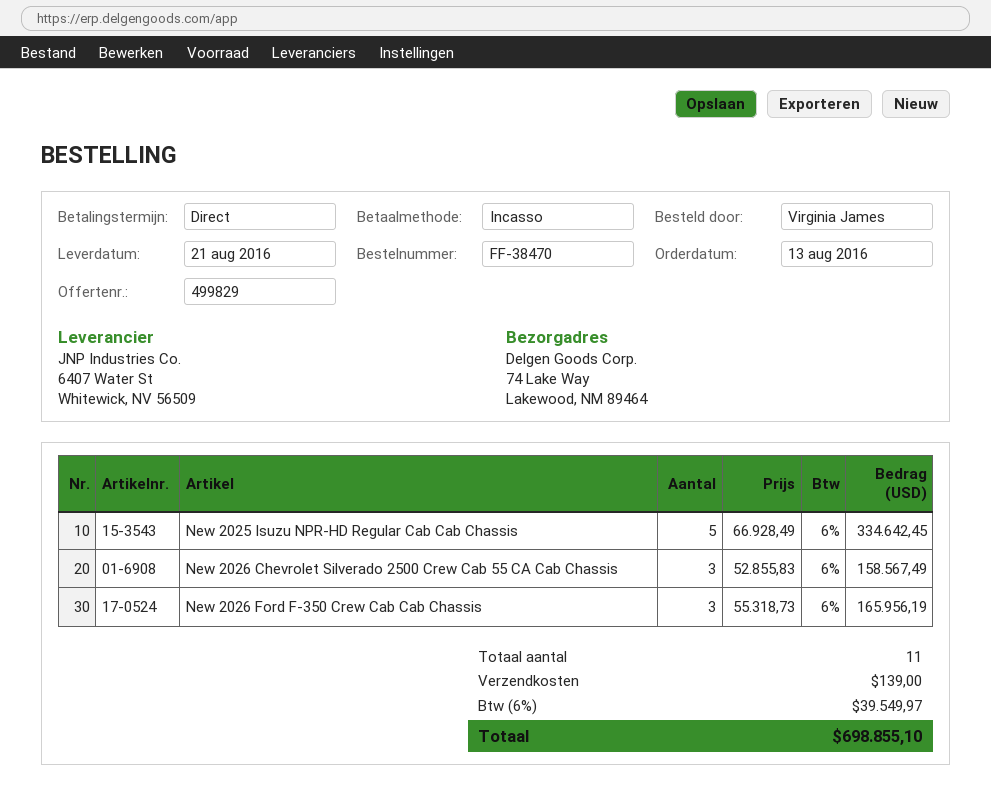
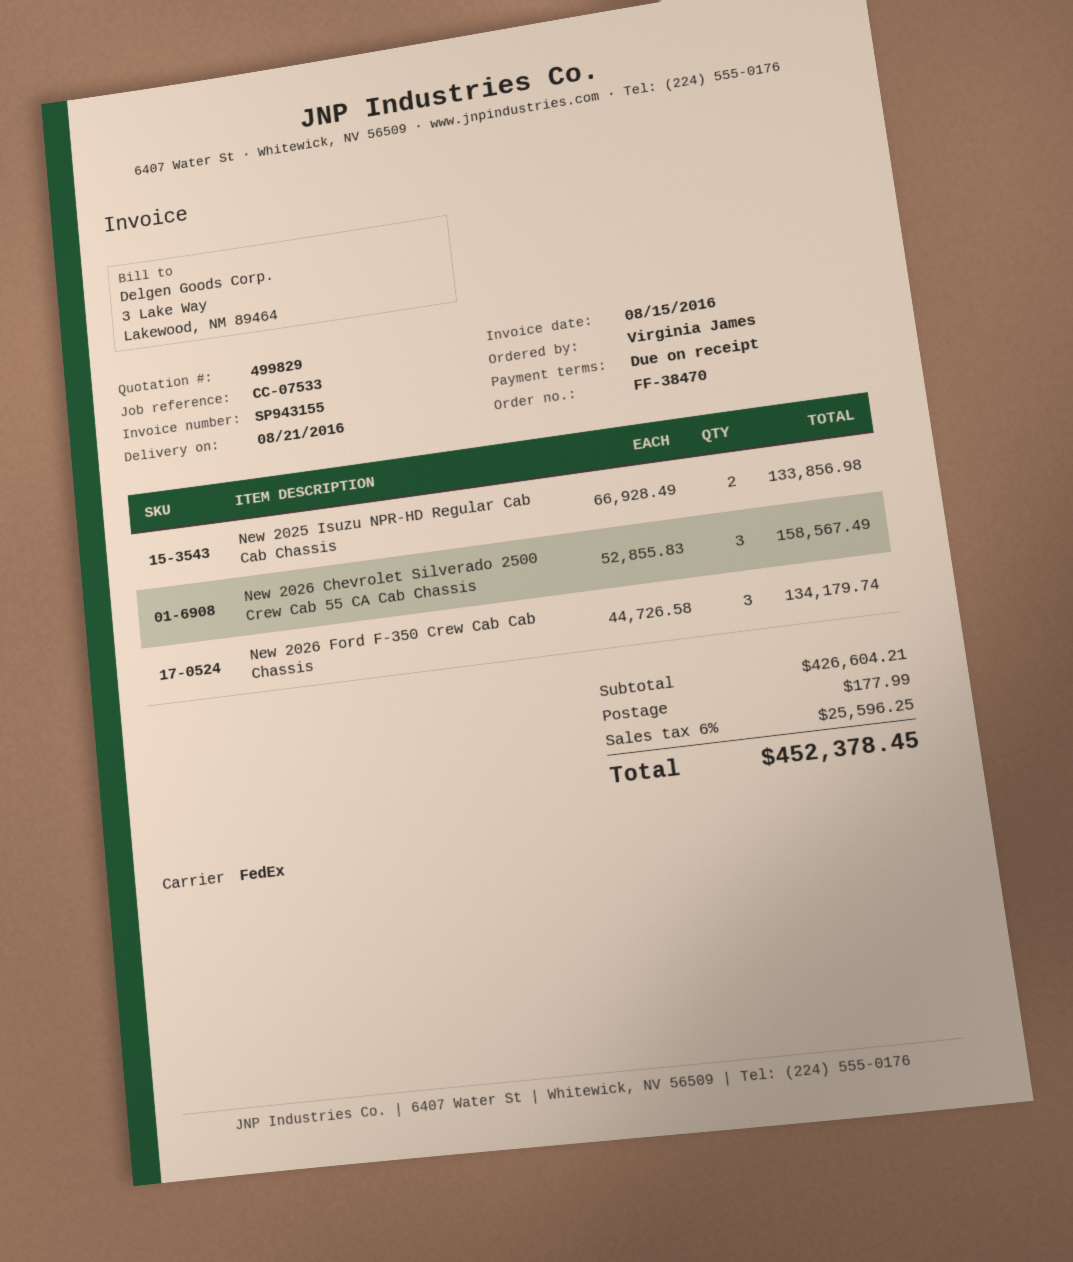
New 2025 Isuzu NPR-HD Regular Cab Cab Chassis: 5 x 66928.49 = 334642.45 -> 2 x 66928.49 = 133856.98
New 2026 Ford F-350 Crew Cab Cab Chassis: 3 x 55318.73 = 165956.19 -> 3 x 44726.58 = 134179.74
shipping: 139.00 -> 177.99
tax: 6% = 39549.97 -> 6% = 25596.25
total: 698855.10 -> 452378.45

